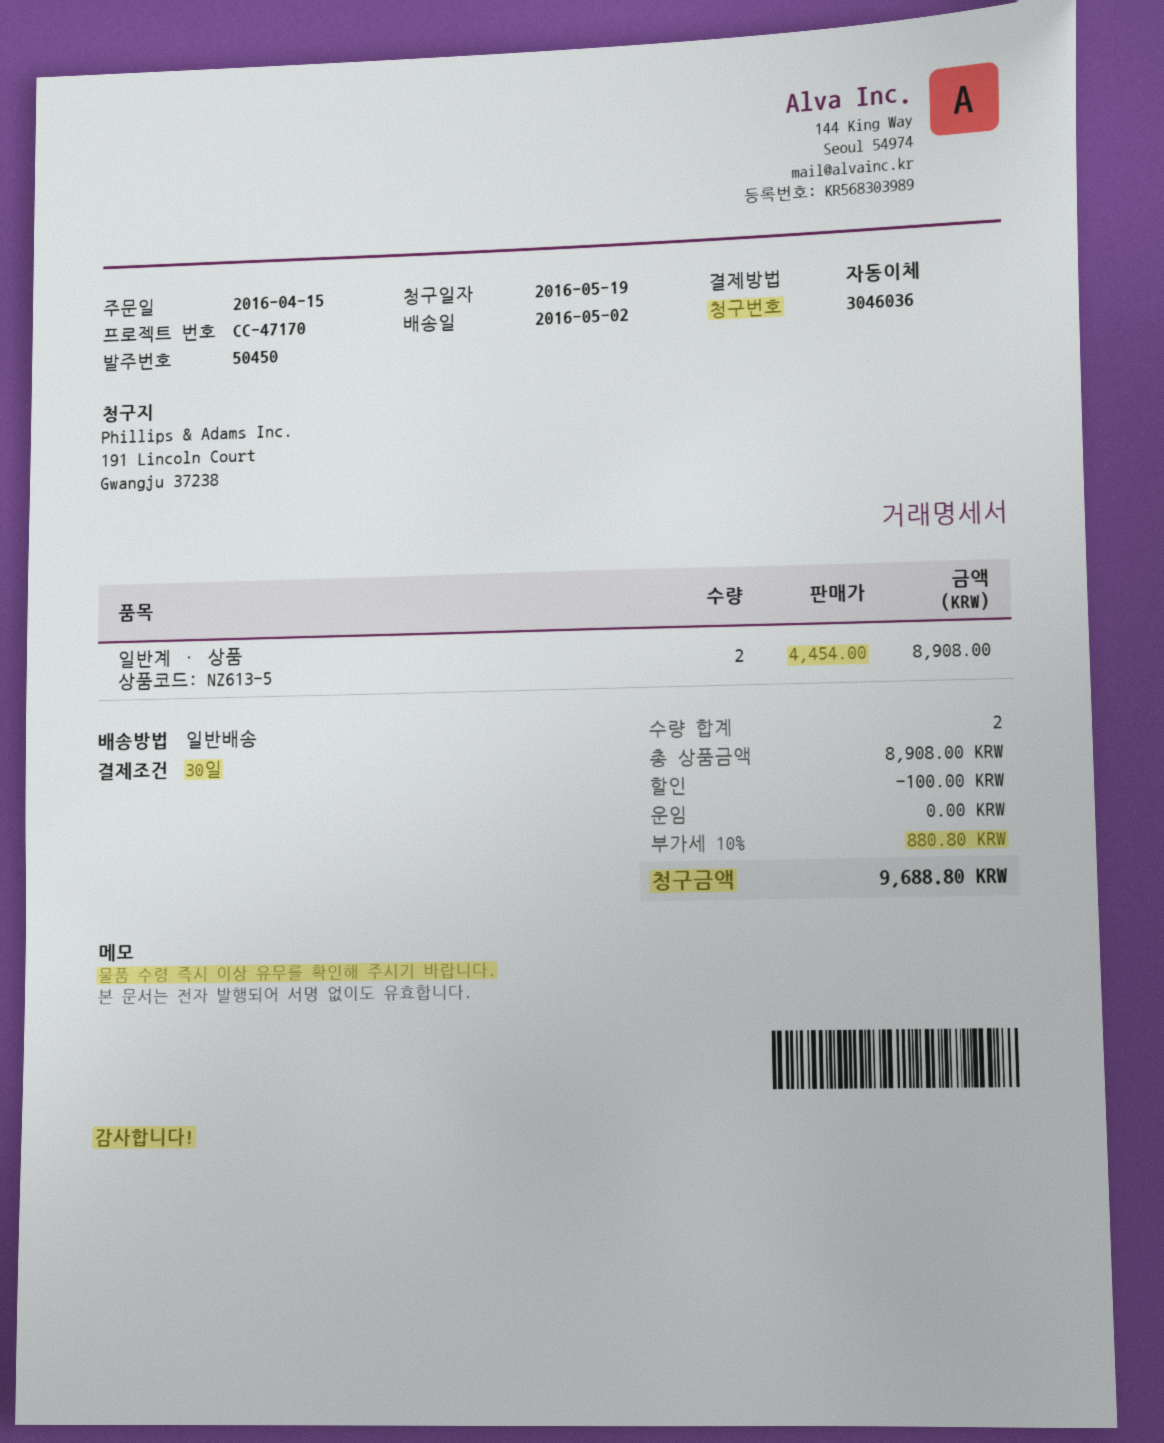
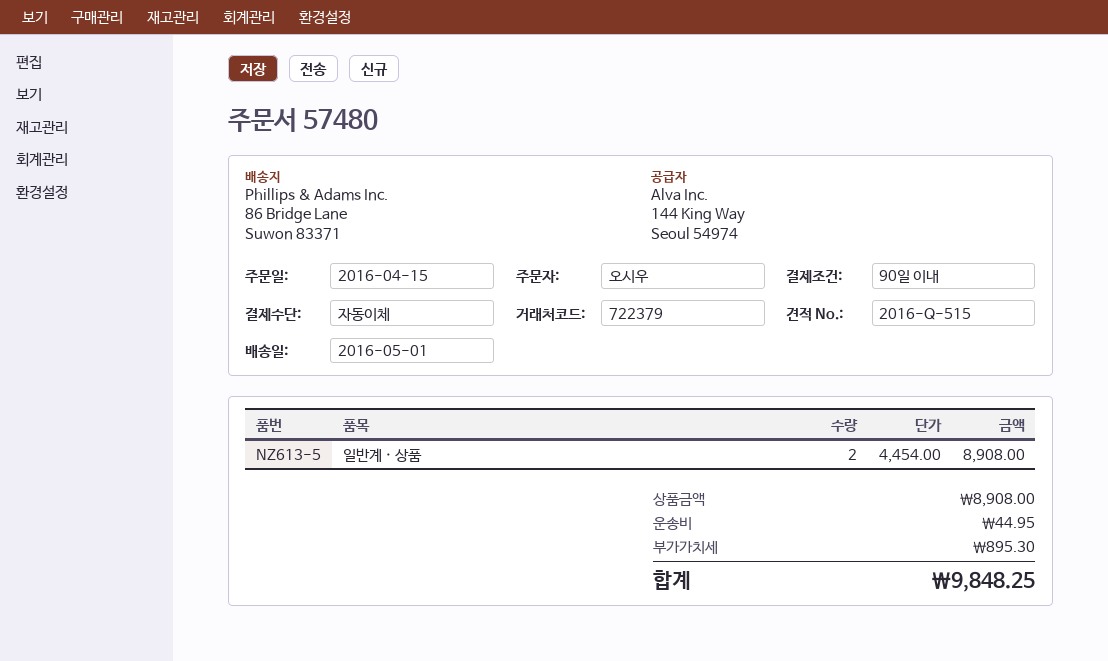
order number: 50450 -> 57480
delivery date: 2016-05-02 -> 2016-05-01
payment terms: 30 days -> 90 days
discount: 100.00 -> none
shipping: 0.00 -> 44.95
tax: 880.80 -> 895.30
total: 9688.80 -> 9848.25

